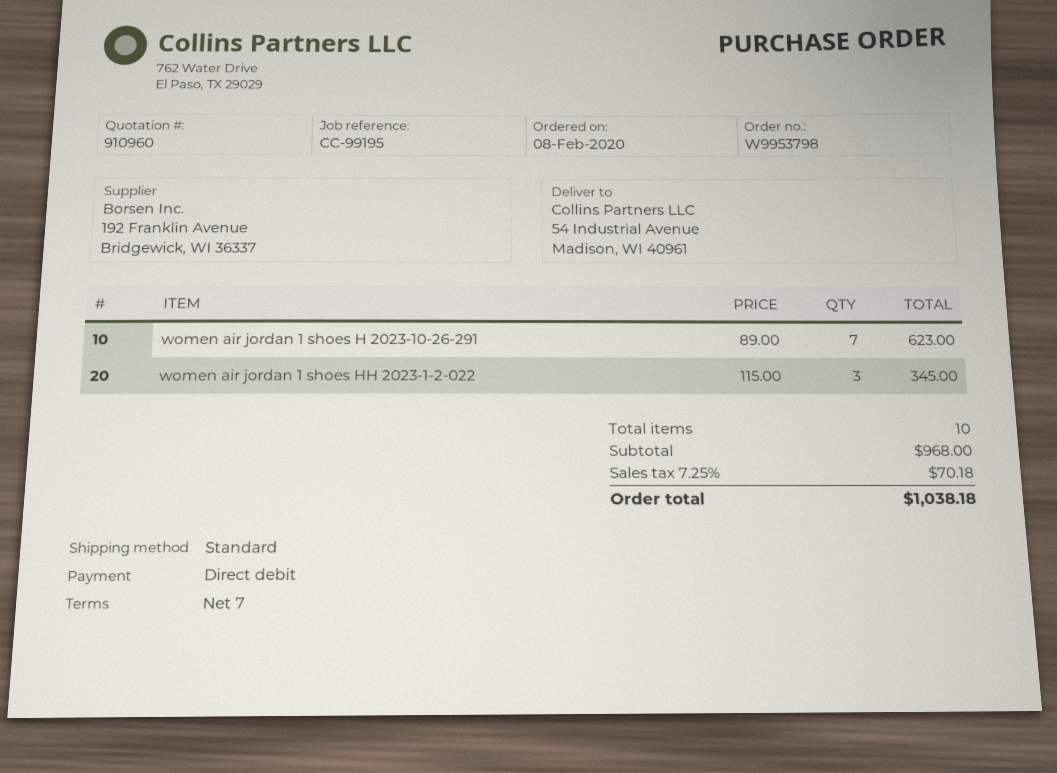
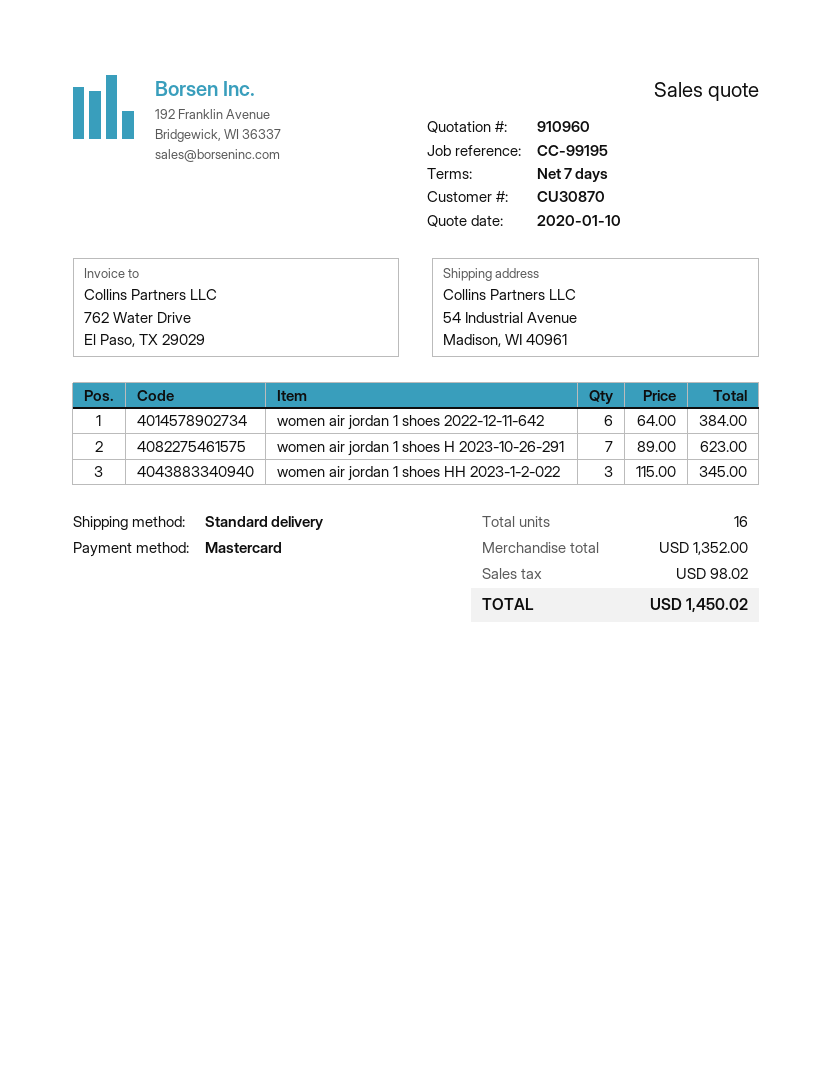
payment method: direct debit -> Mastercard
women air jordan 1 shoes 2022-12-11-642: none -> 6 x 64.00 = 384.00
total quantity: 10 -> 16
subtotal: 968.00 -> 1352.00
tax: 70.18 -> 98.02
total: 1038.18 -> 1450.02

